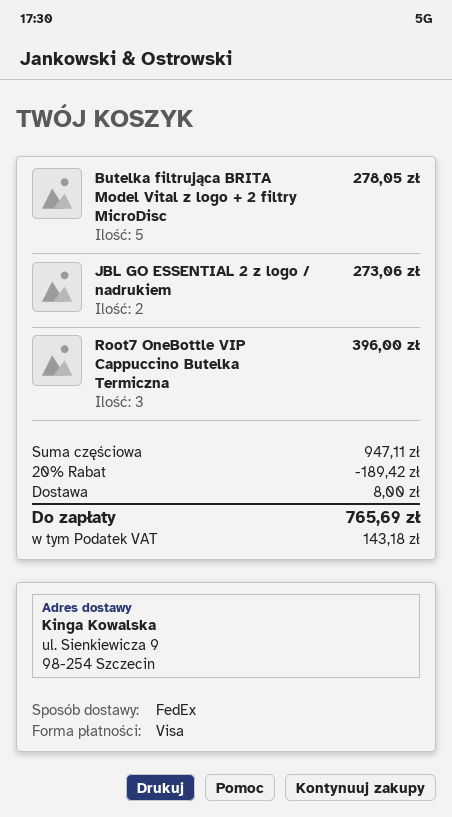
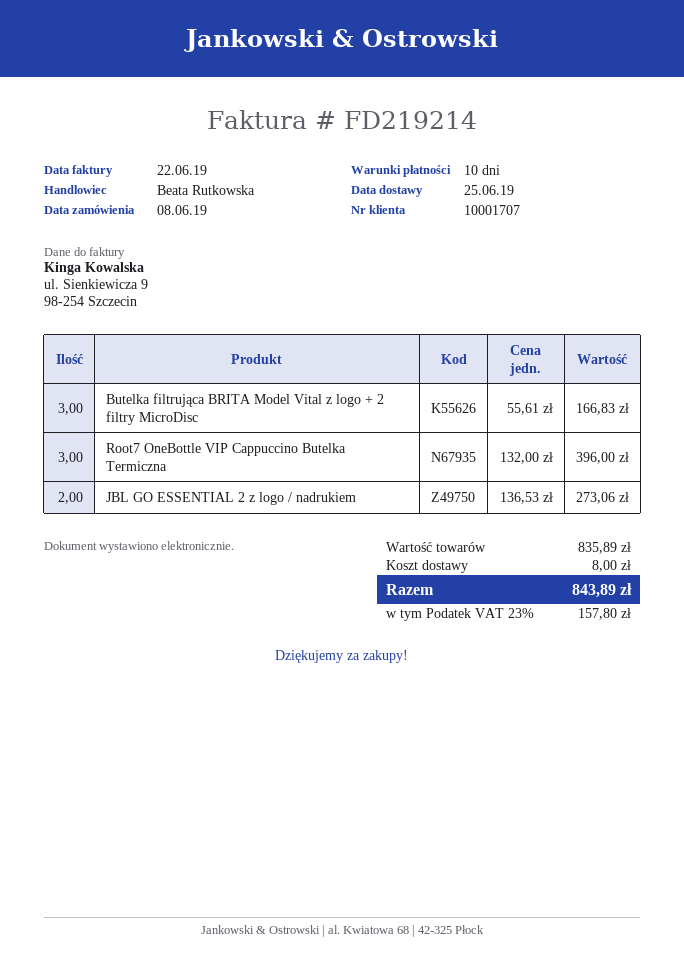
Butelka filtrująca BRITA Model Vital z logo + 2 filtry MicroDisc: 5 for 278.05 -> 3 for 166.83
subtotal: 947.11 -> 835.89
discount: 20% = 189.42 -> none
tax: 143.18 -> 157.80
total: 765.69 -> 843.89

